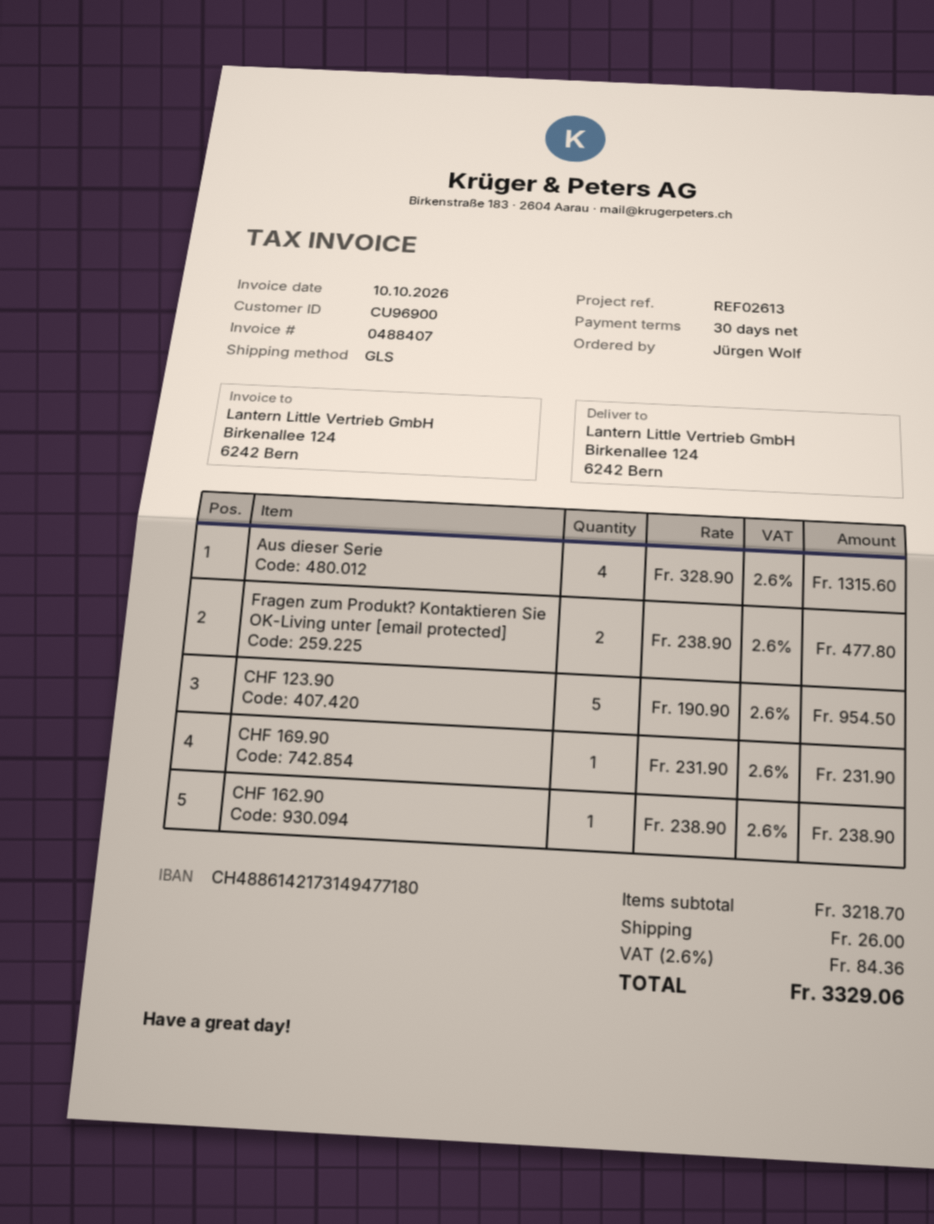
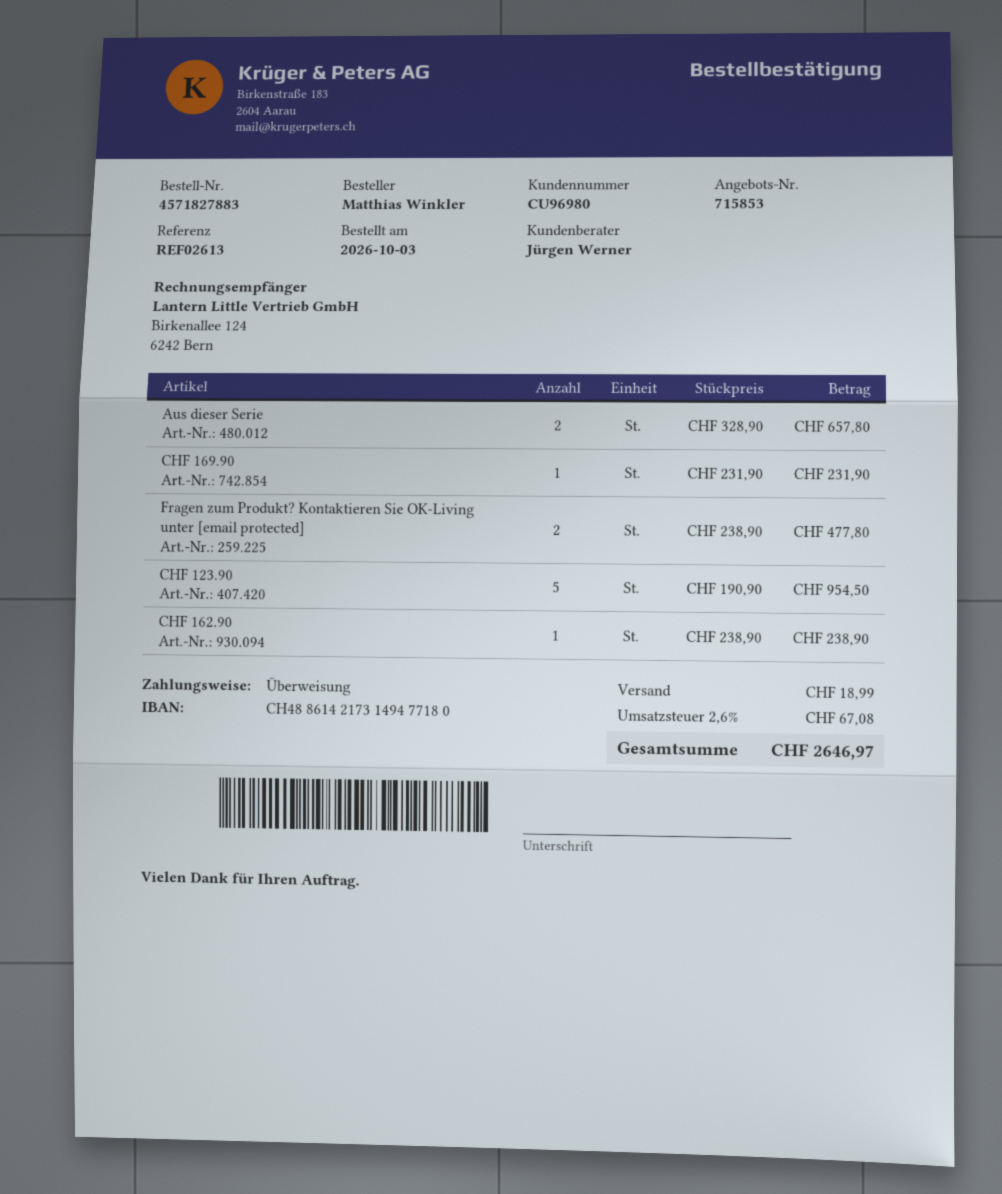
customer number: CU96900 -> CU96980
ordered by: Jürgen Wolf -> Matthias Winkler
Aus dieser Serie: 4 x 328.90 = 1315.60 -> 2 x 328.90 = 657.80
shipping: 26.00 -> 18.99
tax: 2.6% = 84.36 -> 2.6% = 67.08
total: 3329.06 -> 2646.97

